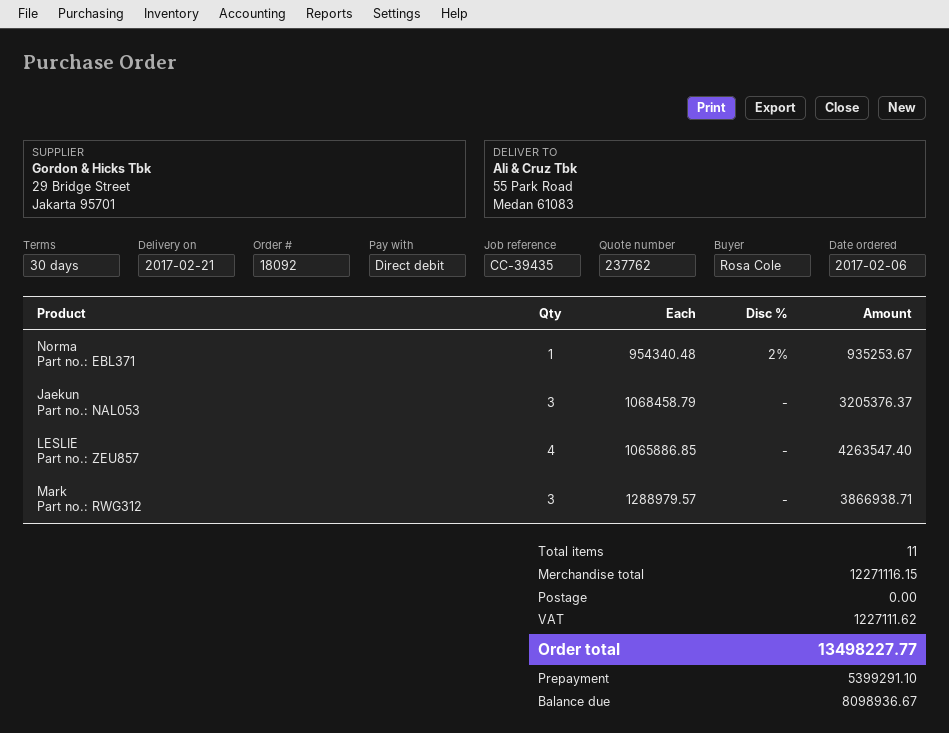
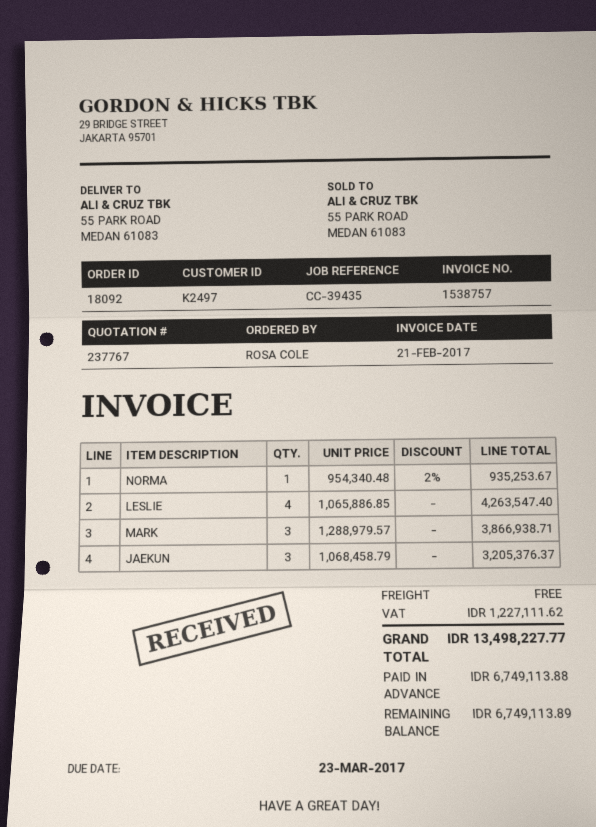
quote number: 237762 -> 237767
deposit: 5399291.10 -> 6749113.88
balance: 8098936.67 -> 6749113.89

